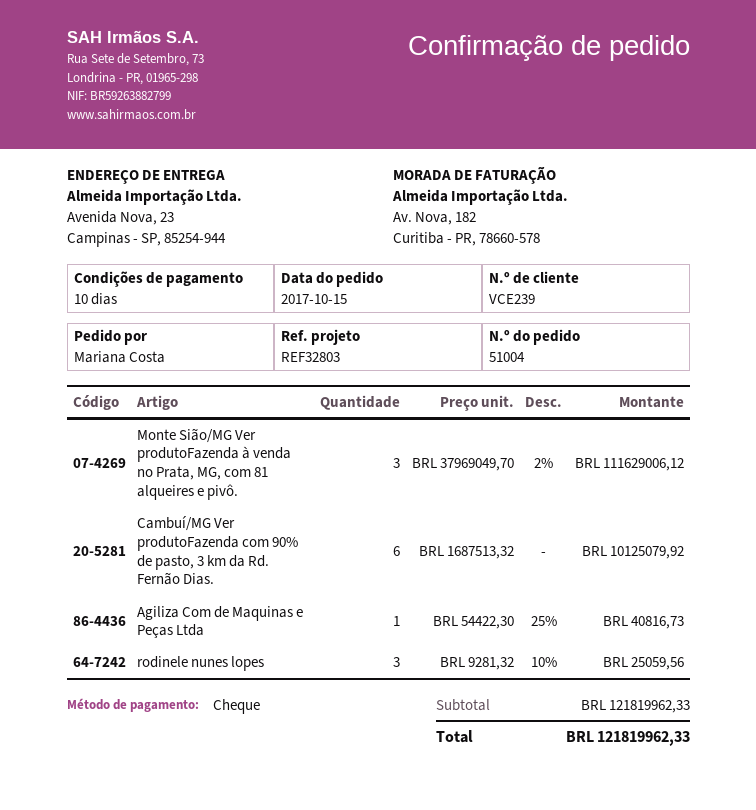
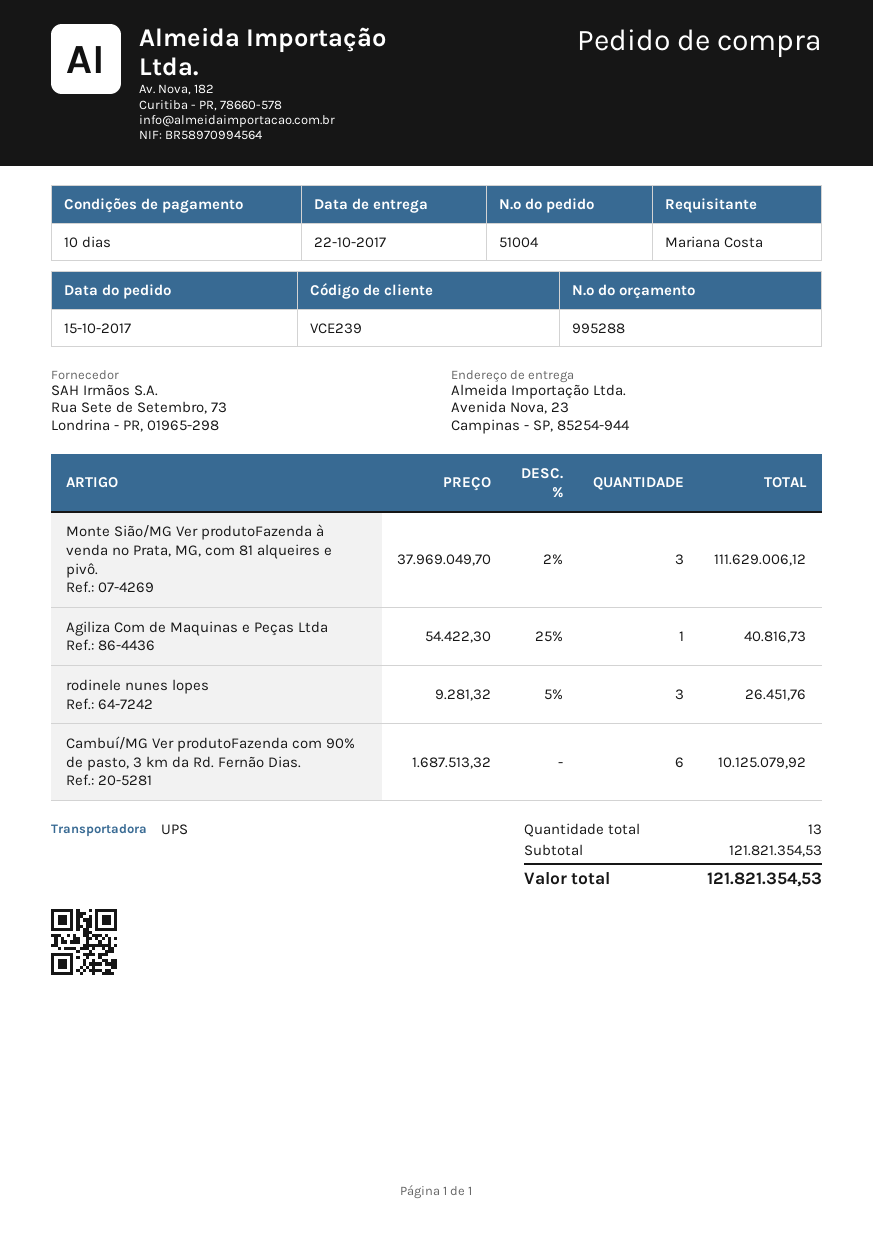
rodinele nunes lopes: 3 x 9281.32 - 10% = 25059.56 -> 3 x 9281.32 - 5% = 26451.76
subtotal: 121819962.33 -> 121821354.53
total: 121819962.33 -> 121821354.53

